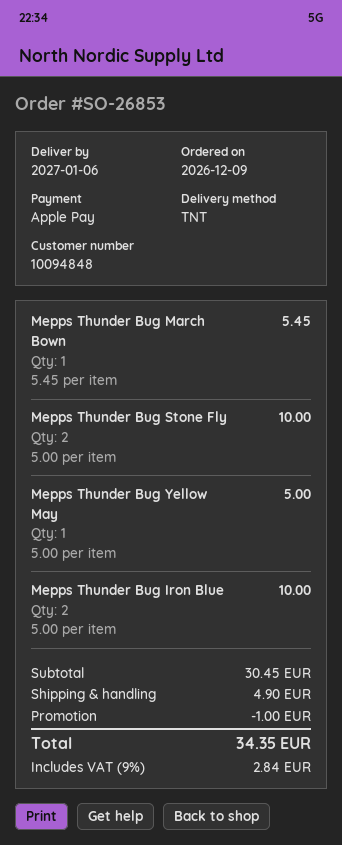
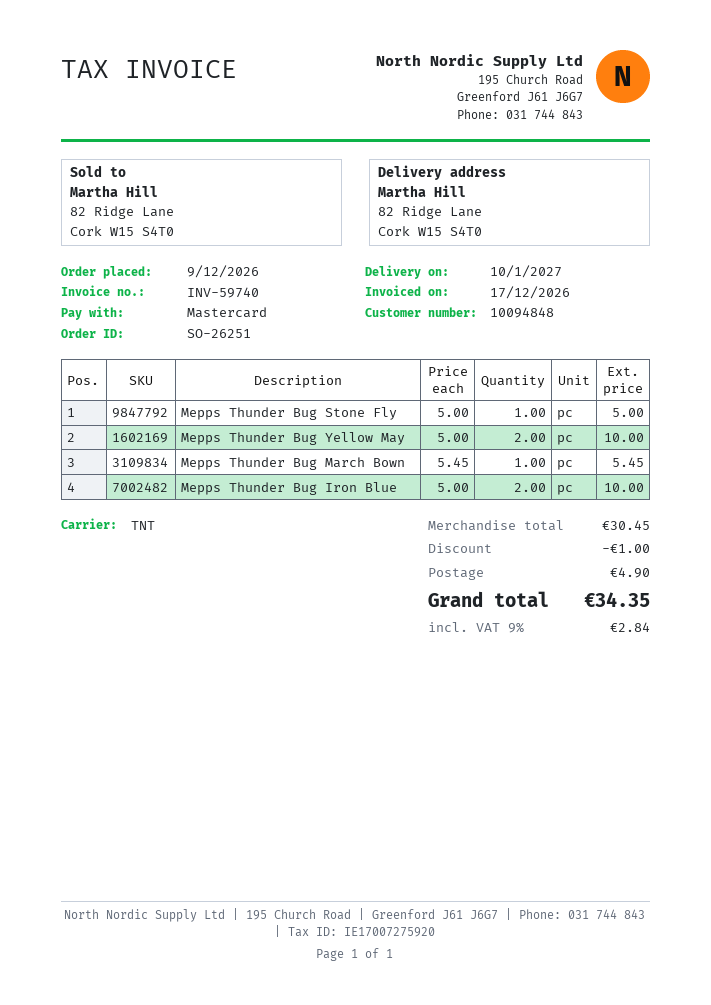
order number: SO-26853 -> SO-26251
delivery date: 2027-01-06 -> 2027-01-10
payment method: Apple Pay -> Mastercard
Mepps Thunder Bug Stone Fly: 2 x 5.00 = 10.00 -> 1 x 5.00 = 5.00
Mepps Thunder Bug Yellow May: 1 x 5.00 = 5.00 -> 2 x 5.00 = 10.00

